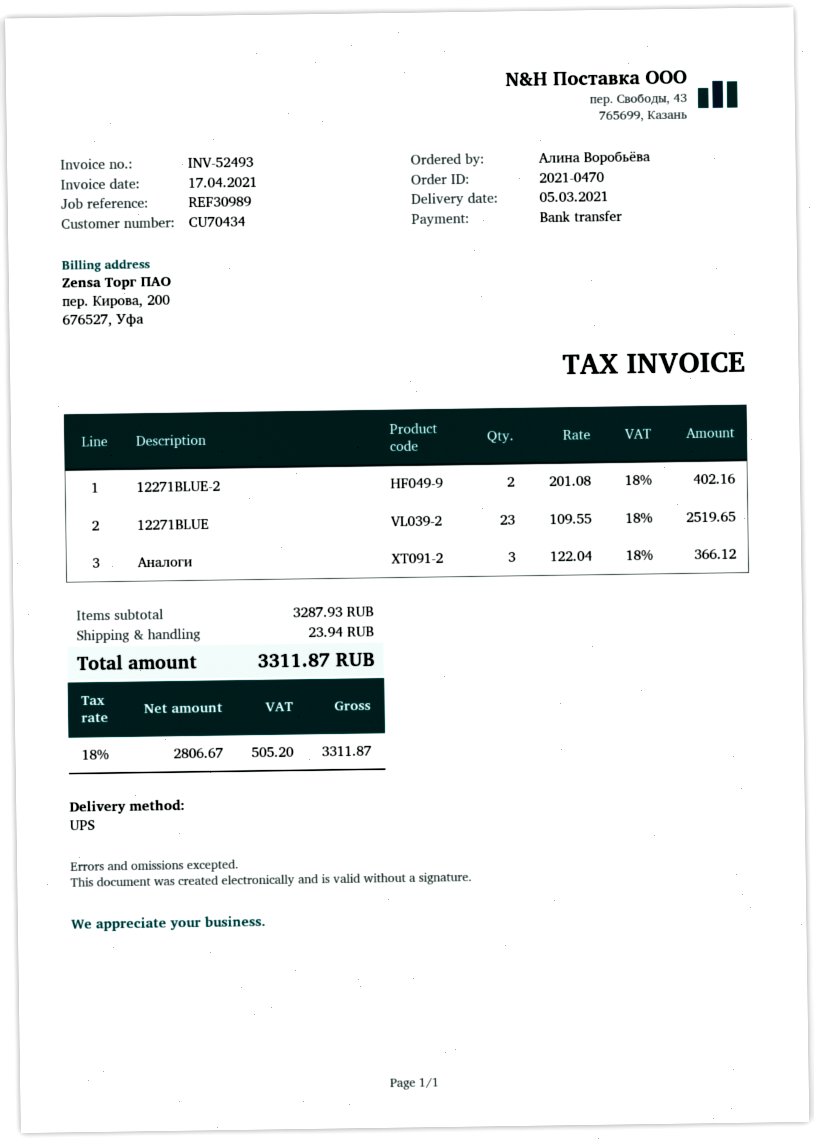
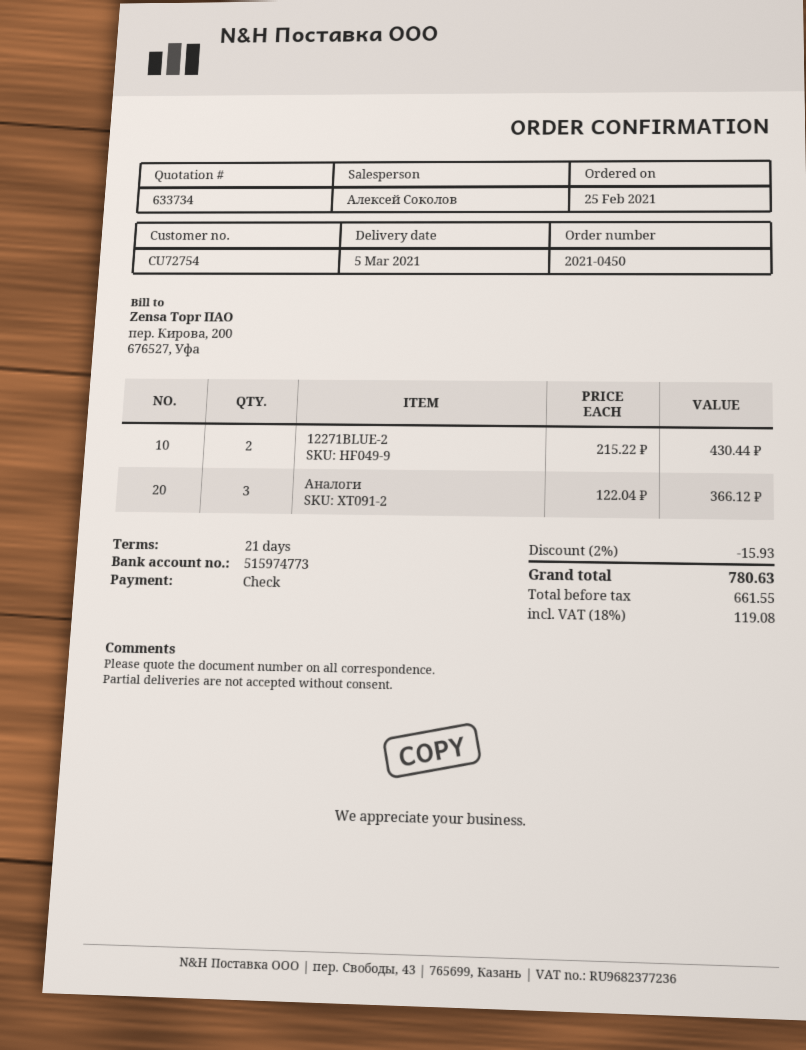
order number: 2021-0470 -> 2021-0450
customer number: CU70434 -> CU72754
payment method: bank transfer -> cheque
12271BLUE-2: 2 x 201.08 = 402.16 -> 2 x 215.22 = 430.44
12271BLUE: 23 x 109.55 = 2519.65 -> none
discount: none -> 2% = 15.93
shipping: 23.94 -> none
net: 2806.67 -> 661.55
tax: 18% = 505.20 -> 18% = 119.08
total: 3311.87 -> 780.63

